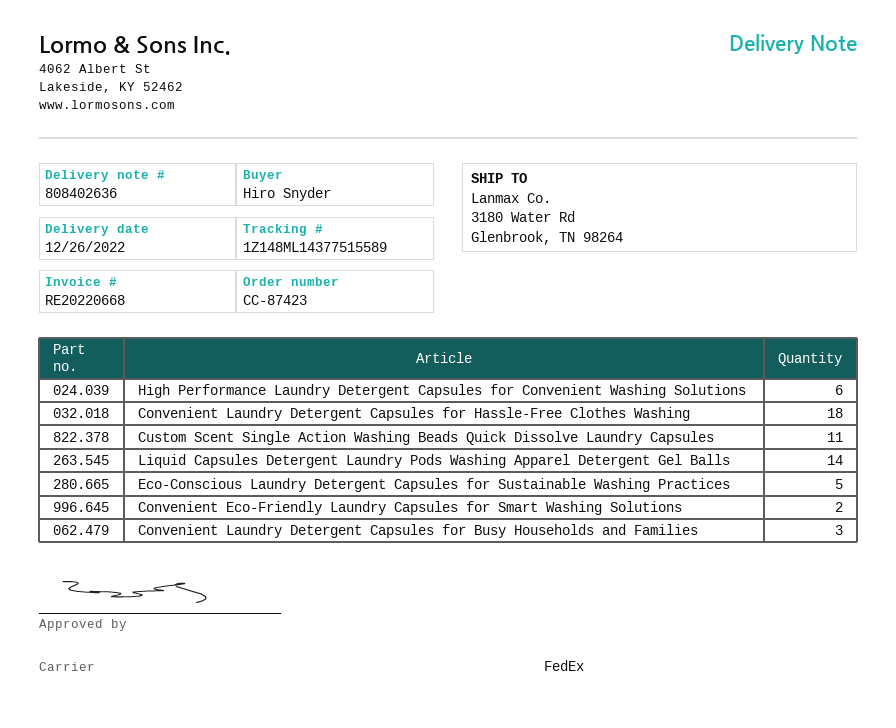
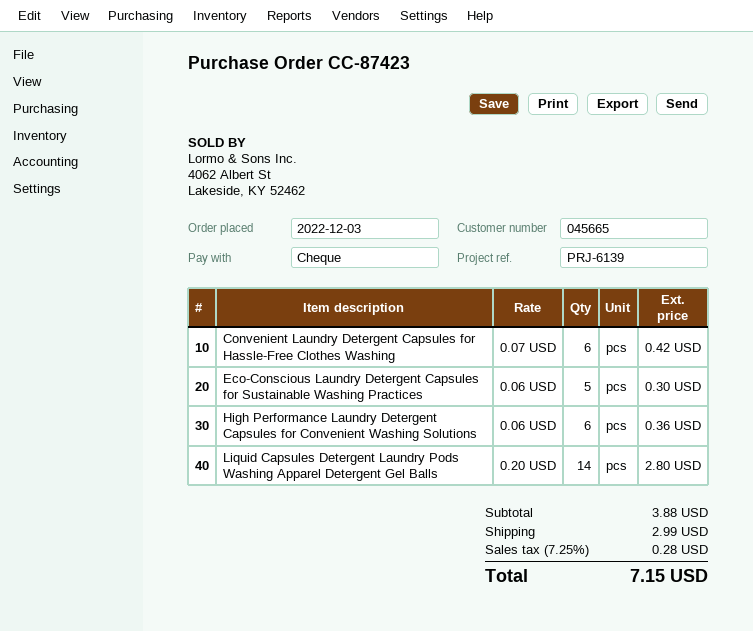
Convenient Laundry Detergent Capsules for Hassle-Free Clothes Washing: 18 -> 6
Custom Scent Single Action Washing Beads Quick Dissolve Laundry Capsules: 11 -> none
Convenient Eco-Friendly Laundry Capsules for Smart Washing Solutions: 2 -> none
Convenient Laundry Detergent Capsules for Busy Households and Families: 3 -> none

